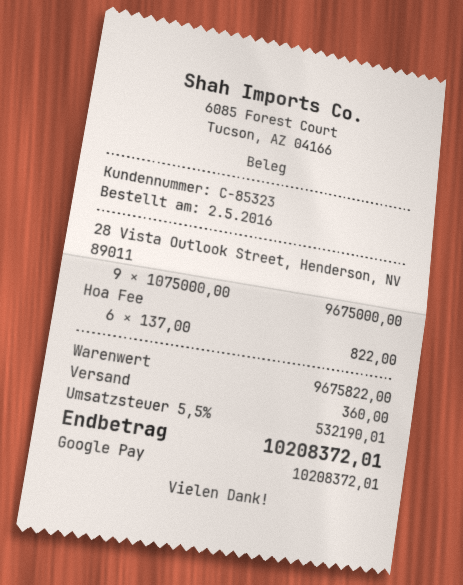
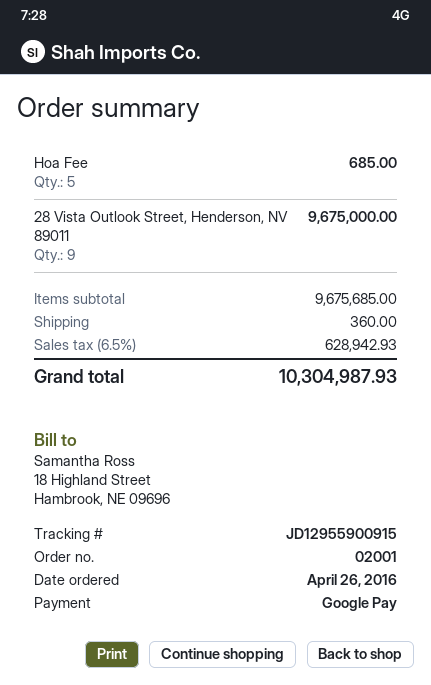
order date: 2016-05-02 -> 2016-04-26
Hoa Fee: 6 for 822.00 -> 5 for 685.00
subtotal: 9675822.00 -> 9675685.00
tax: 5.5% = 532190.01 -> 6.5% = 628942.93
total: 10208372.01 -> 10304987.93

